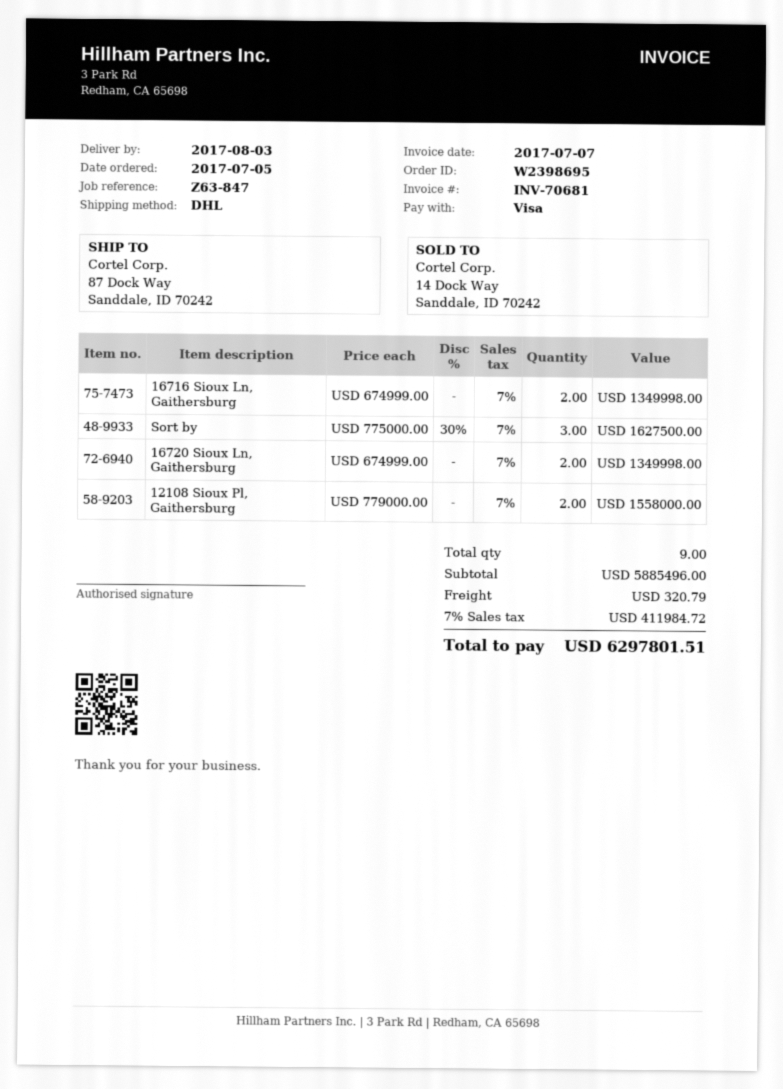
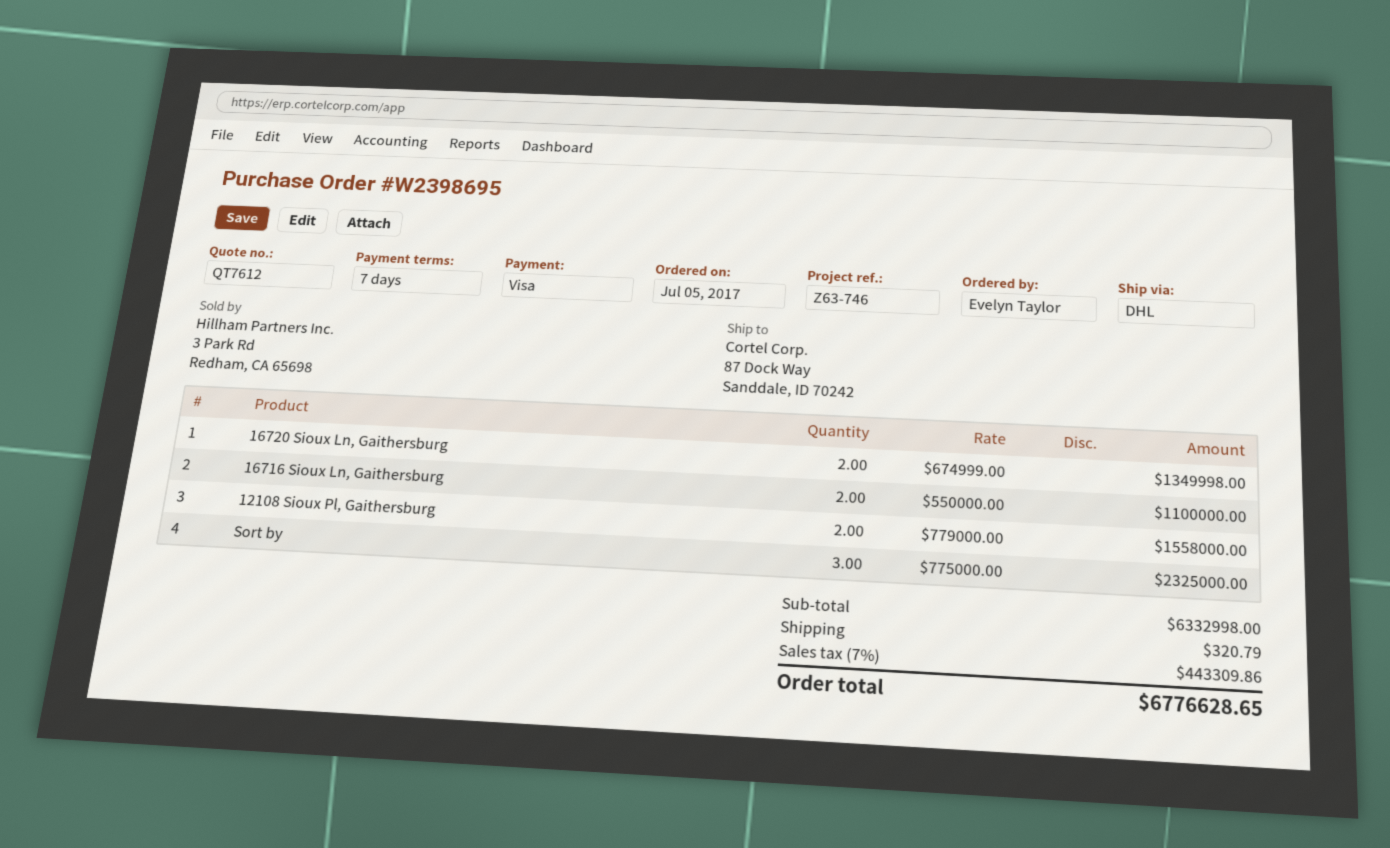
reference: Z63-847 -> Z63-746
16716 Sioux Ln, Gaithersburg: 2 x 674999.00 = 1349998.00 -> 2 x 550000.00 = 1100000.00
Sort by: 3 x 775000.00 - 30% = 1627500.00 -> 3 x 775000.00 = 2325000.00
subtotal: 5885496.00 -> 6332998.00
tax: 7% = 411984.72 -> 7% = 443309.86
total: 6297801.51 -> 6776628.65

